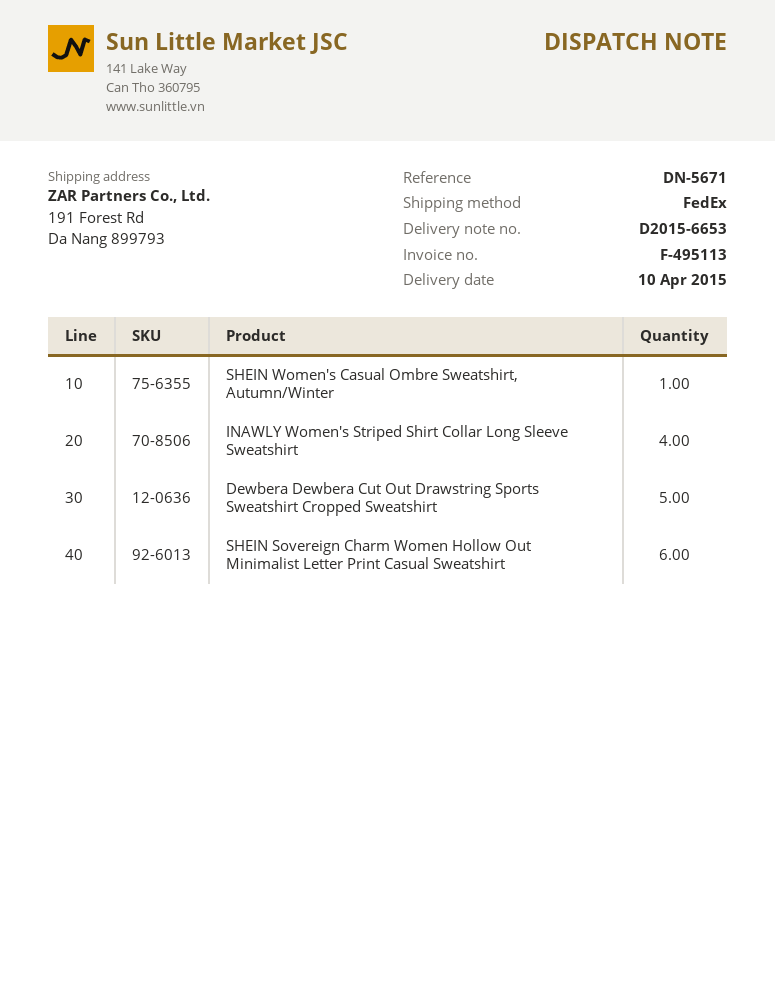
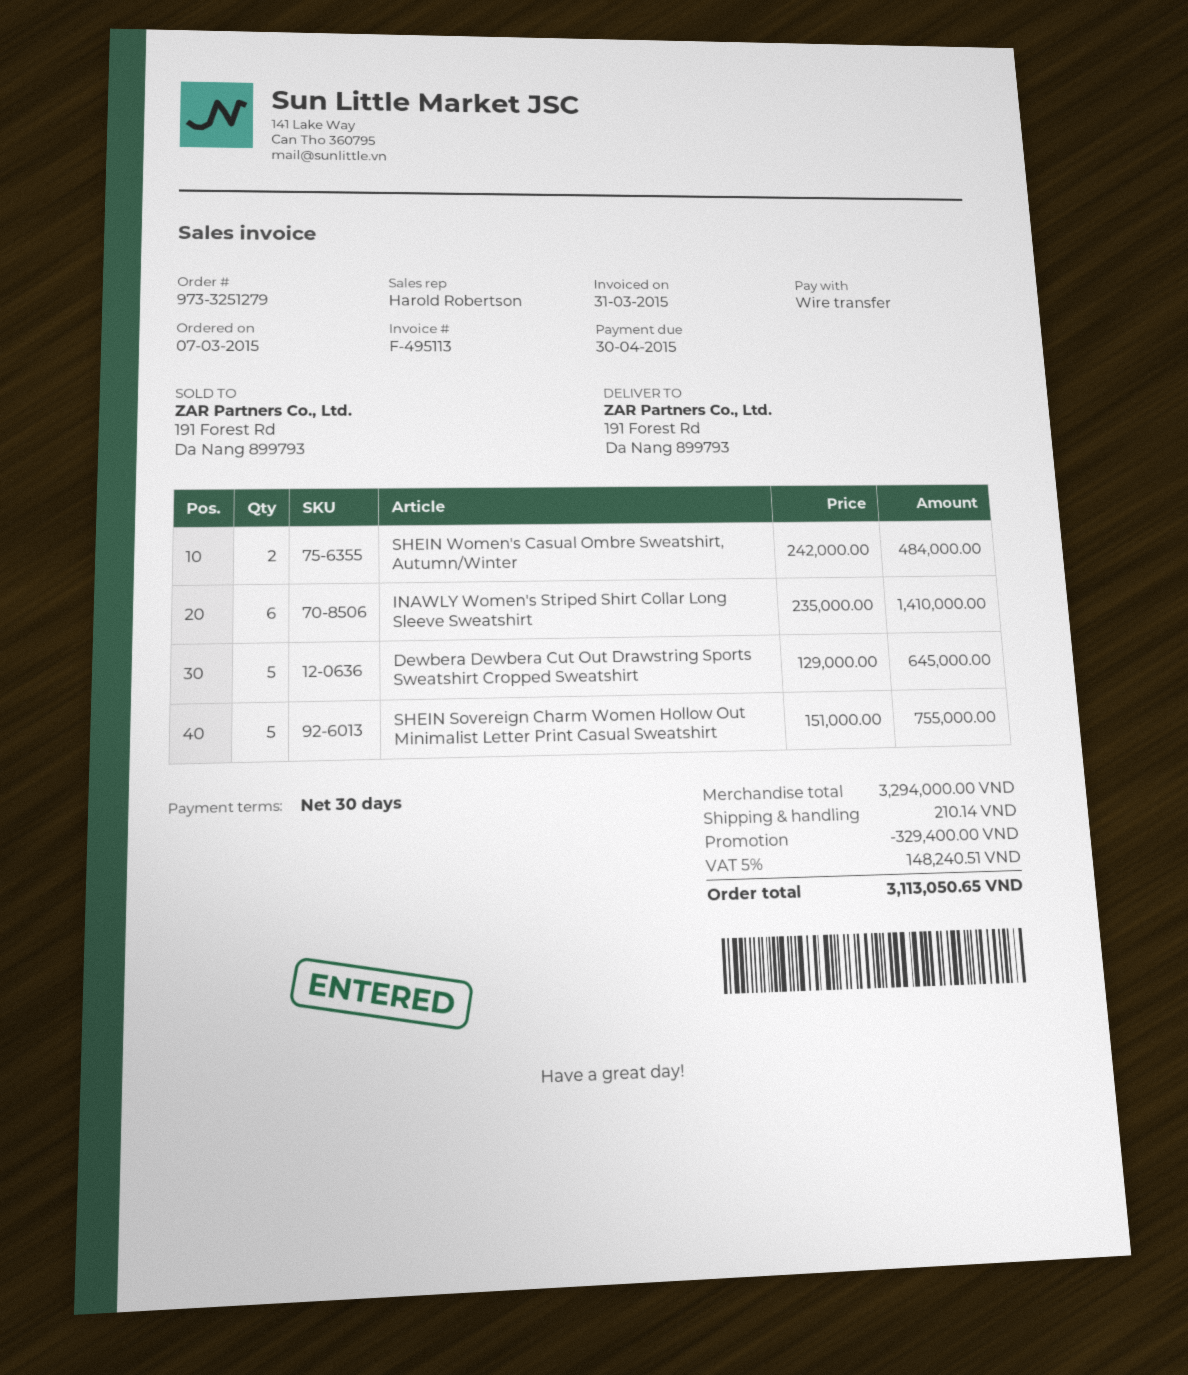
SHEIN Women's Casual Ombre Sweatshirt, Autumn/Winter: 1 -> 2
INAWLY Women's Striped Shirt Collar Long Sleeve Sweatshirt: 4 -> 6
SHEIN Sovereign Charm Women Hollow Out Minimalist Letter Print Casual Sweatshirt: 6 -> 5

